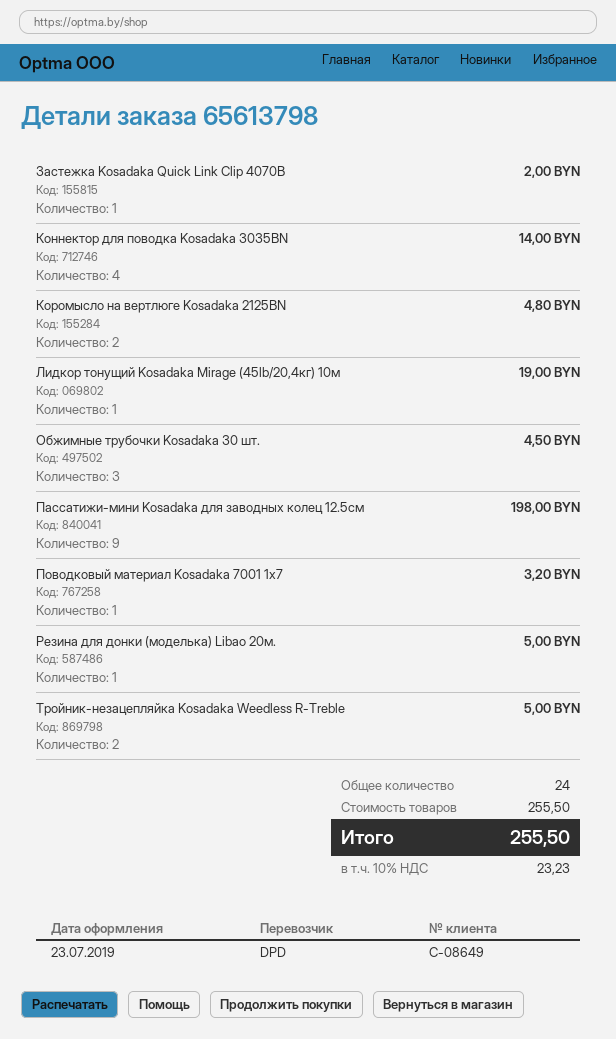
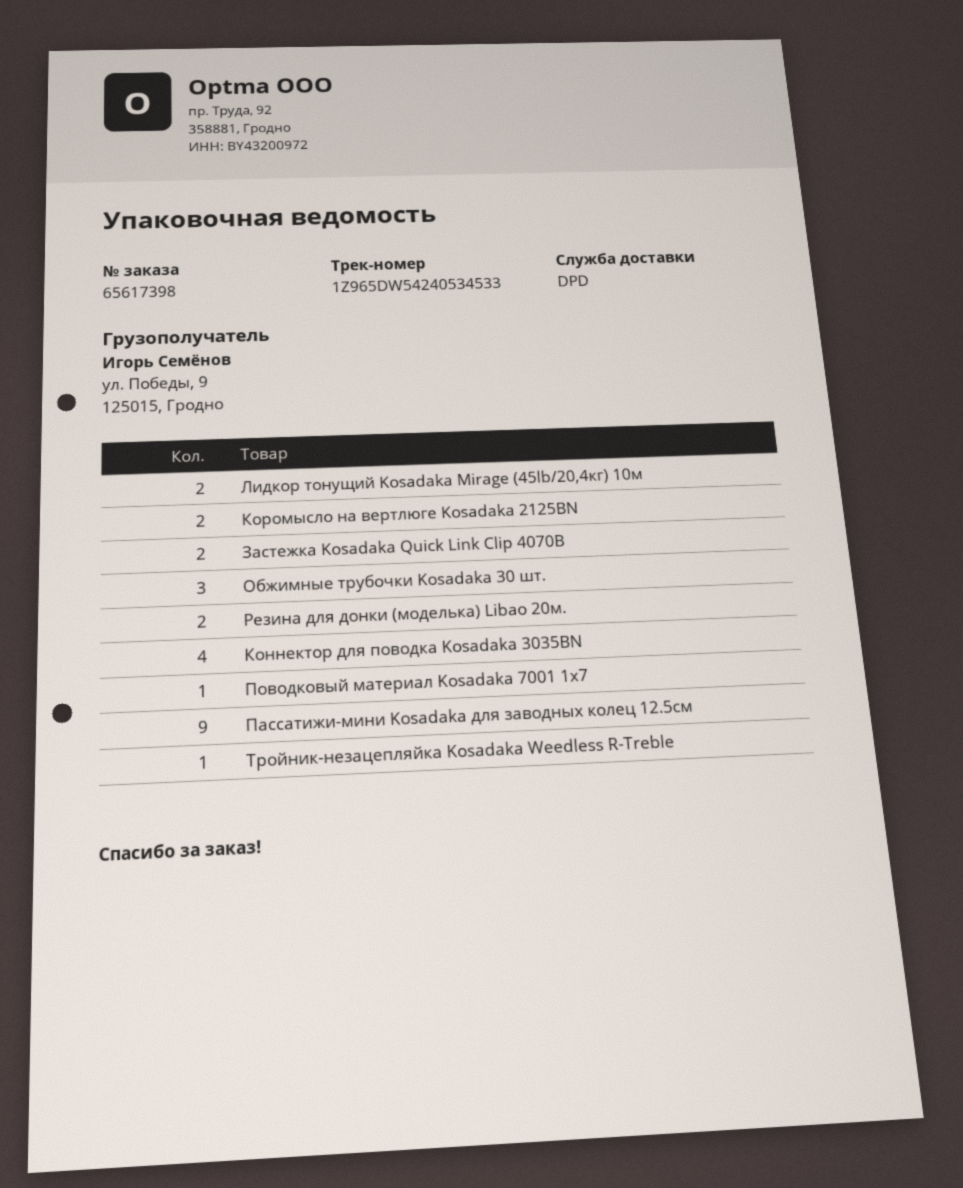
order number: 65613798 -> 65617398
Застежка Kosadaka Quick Link Clip 4070B: 1 -> 2
Лидкор тонущий Kosadaka Mirage (45lb/20,4кг) 10м: 1 -> 2
Резина для донки (моделька) Libao 20м.: 1 -> 2
Тройник-незацепляйка Kosadaka Weedless R-Treble: 2 -> 1

